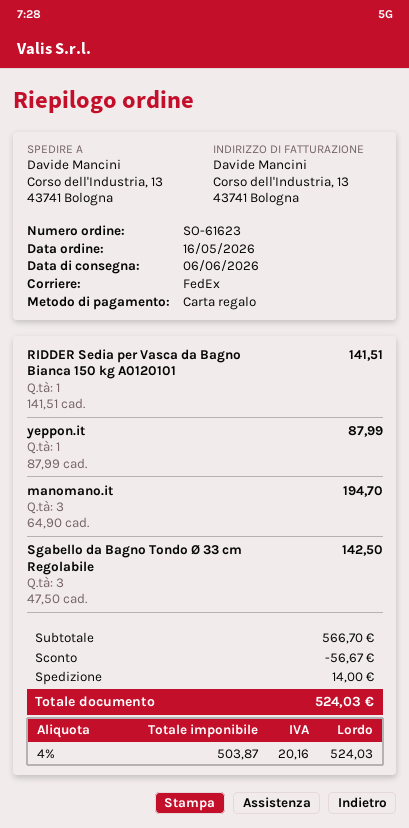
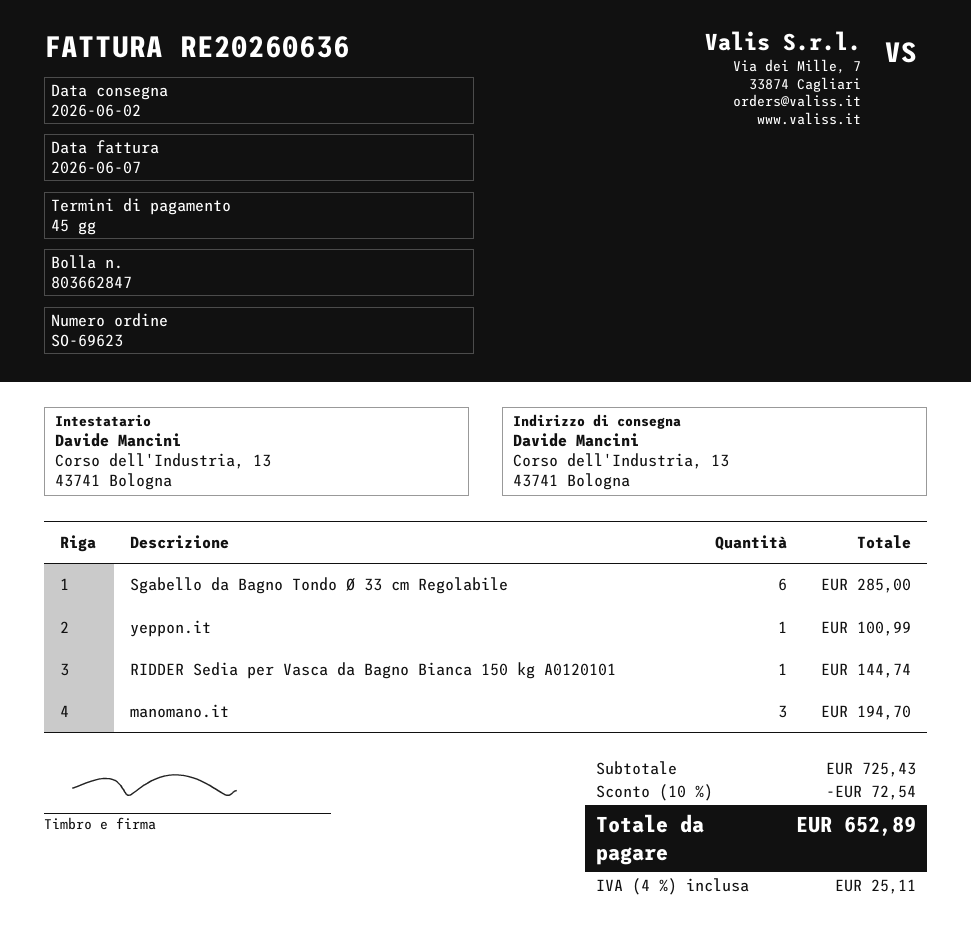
order number: SO-61623 -> SO-69623
delivery date: 2026-06-06 -> 2026-06-02
RIDDER Sedia per Vasca da Bagno Bianca 150 kg A0120101: 1 for 141.51 -> 1 for 144.74
yeppon.it: 1 for 87.99 -> 1 for 100.99
Sgabello da Bagno Tondo Ø 33 cm Regolabile: 3 for 142.50 -> 6 for 285.00
subtotal: 566.70 -> 725.43
discount: 56.67 -> 72.54
shipping: 14.00 -> none
tax: 4% = 20.16 -> 4% = 25.11
total: 524.03 -> 652.89

